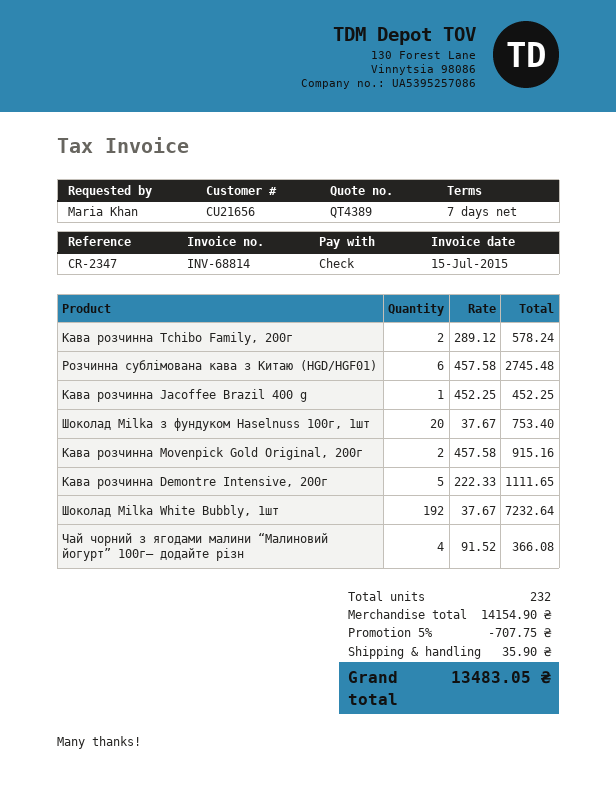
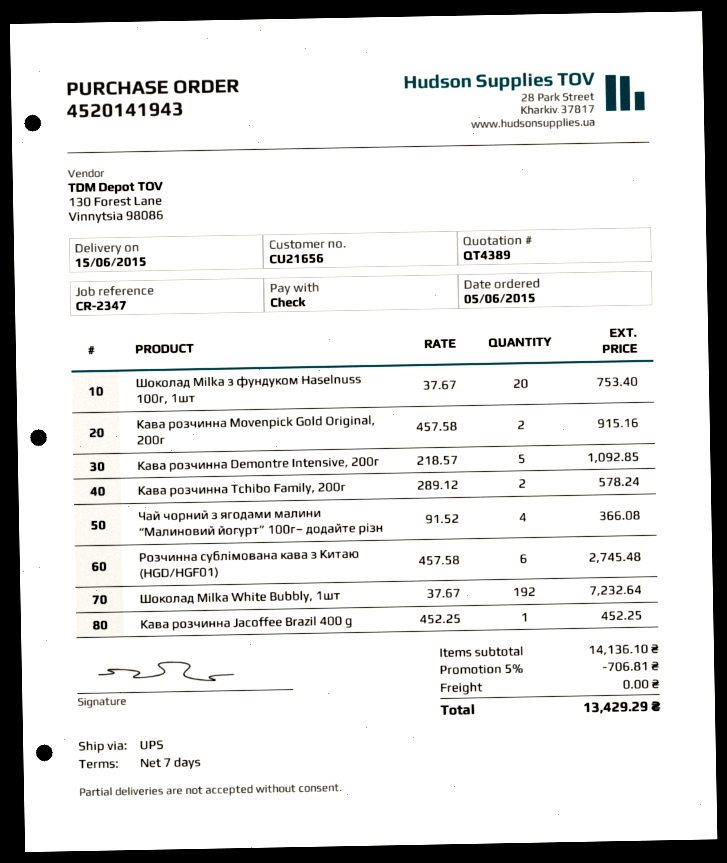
Кава розчинна Demontre Intensive, 200г: 5 x 222.33 = 1111.65 -> 5 x 218.57 = 1092.85
subtotal: 14154.90 -> 14136.10
discount: 5% = 707.75 -> 5% = 706.81
shipping: 35.90 -> 0.00
total: 13483.05 -> 13429.29

